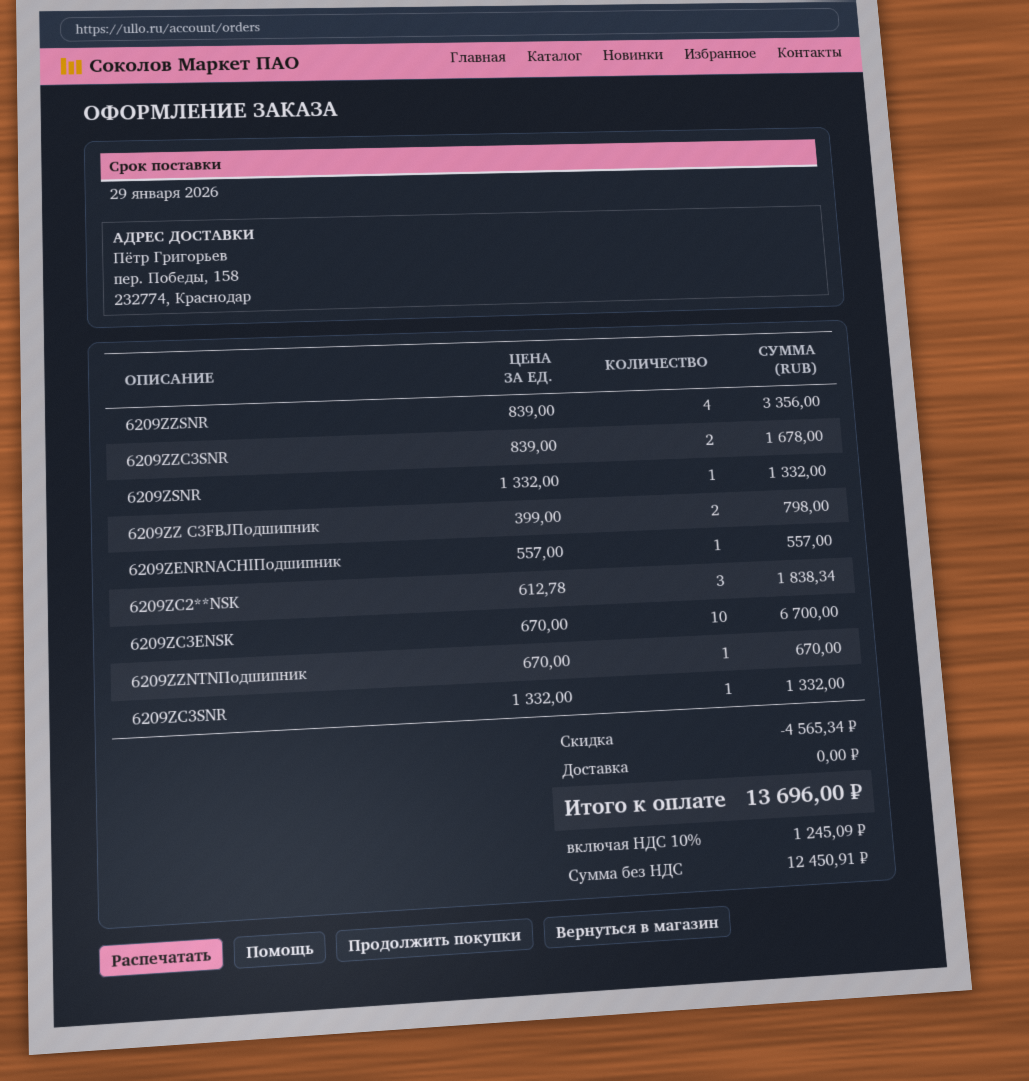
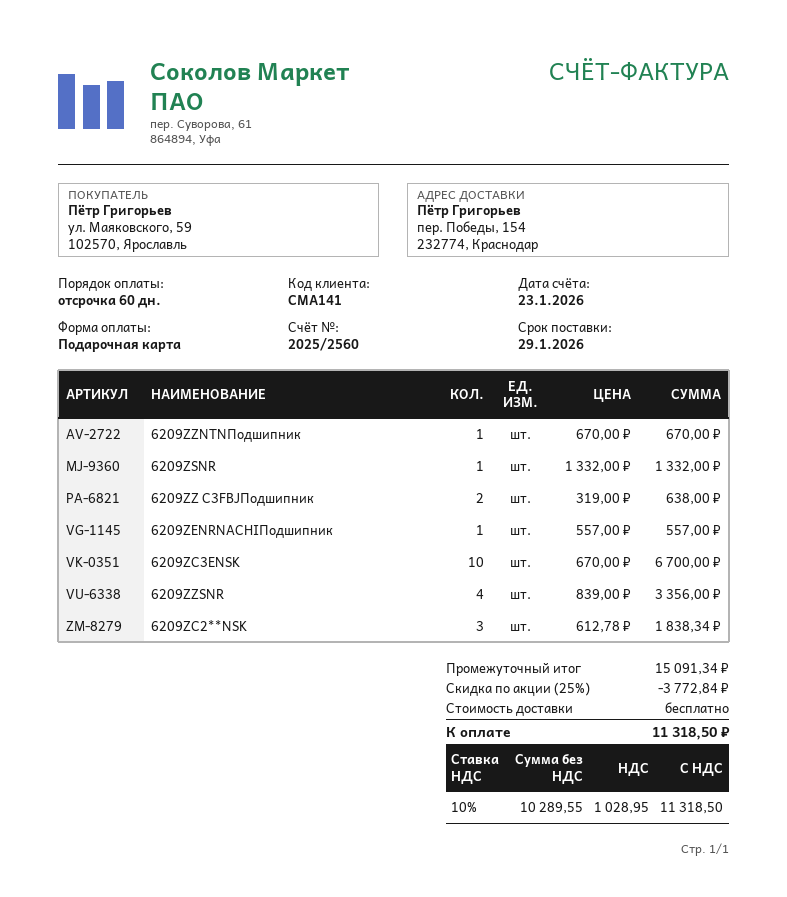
ship to: пер. Победы, 158, 232774, Краснодар -> пер. Победы, 154, 232774, Краснодар
6209ZZC3SNR: 2 x 839.00 = 1678.00 -> none
6209ZZ C3FBJПодшипник: 2 x 399.00 = 798.00 -> 2 x 319.00 = 638.00
6209ZC3SNR: 1 x 1332.00 = 1332.00 -> none
discount: 4565.34 -> 3772.84
net: 12450.91 -> 10289.55
tax: 10% = 1245.09 -> 10% = 1028.95
total: 13696.00 -> 11318.50

